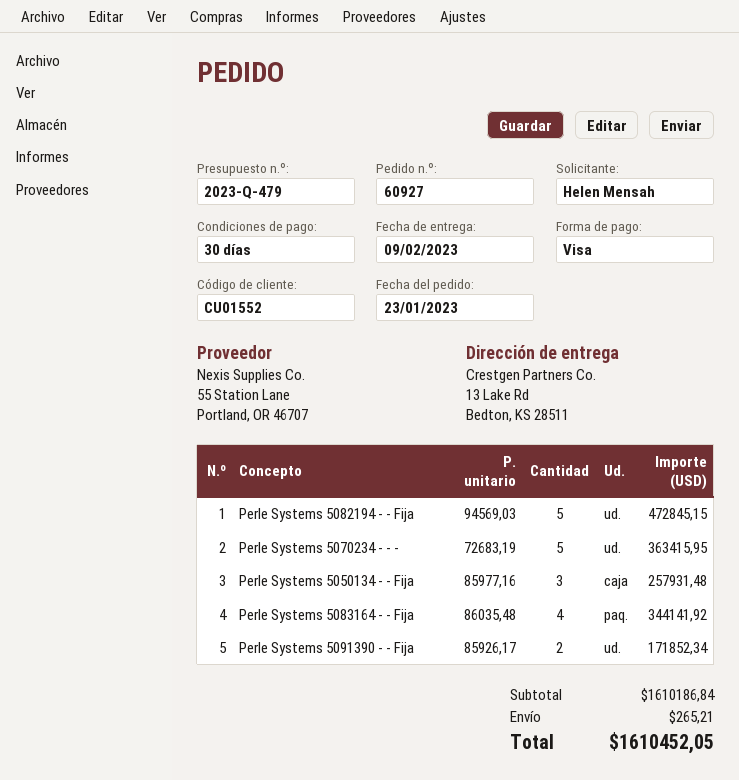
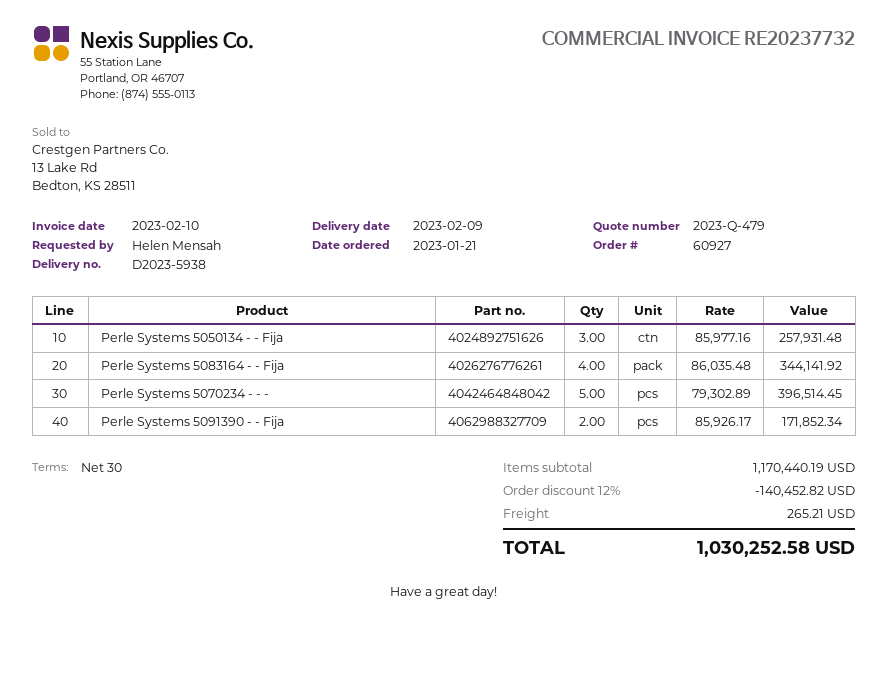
order date: 2023-01-23 -> 2023-01-21
Perle Systems 5082194 - - Fija: 5 x 94569.03 = 472845.15 -> none
Perle Systems 5070234 - - -: 5 x 72683.19 = 363415.95 -> 5 x 79302.89 = 396514.45
subtotal: 1610186.84 -> 1170440.19
discount: none -> 12% = 140452.82
total: 1610452.05 -> 1030252.58

